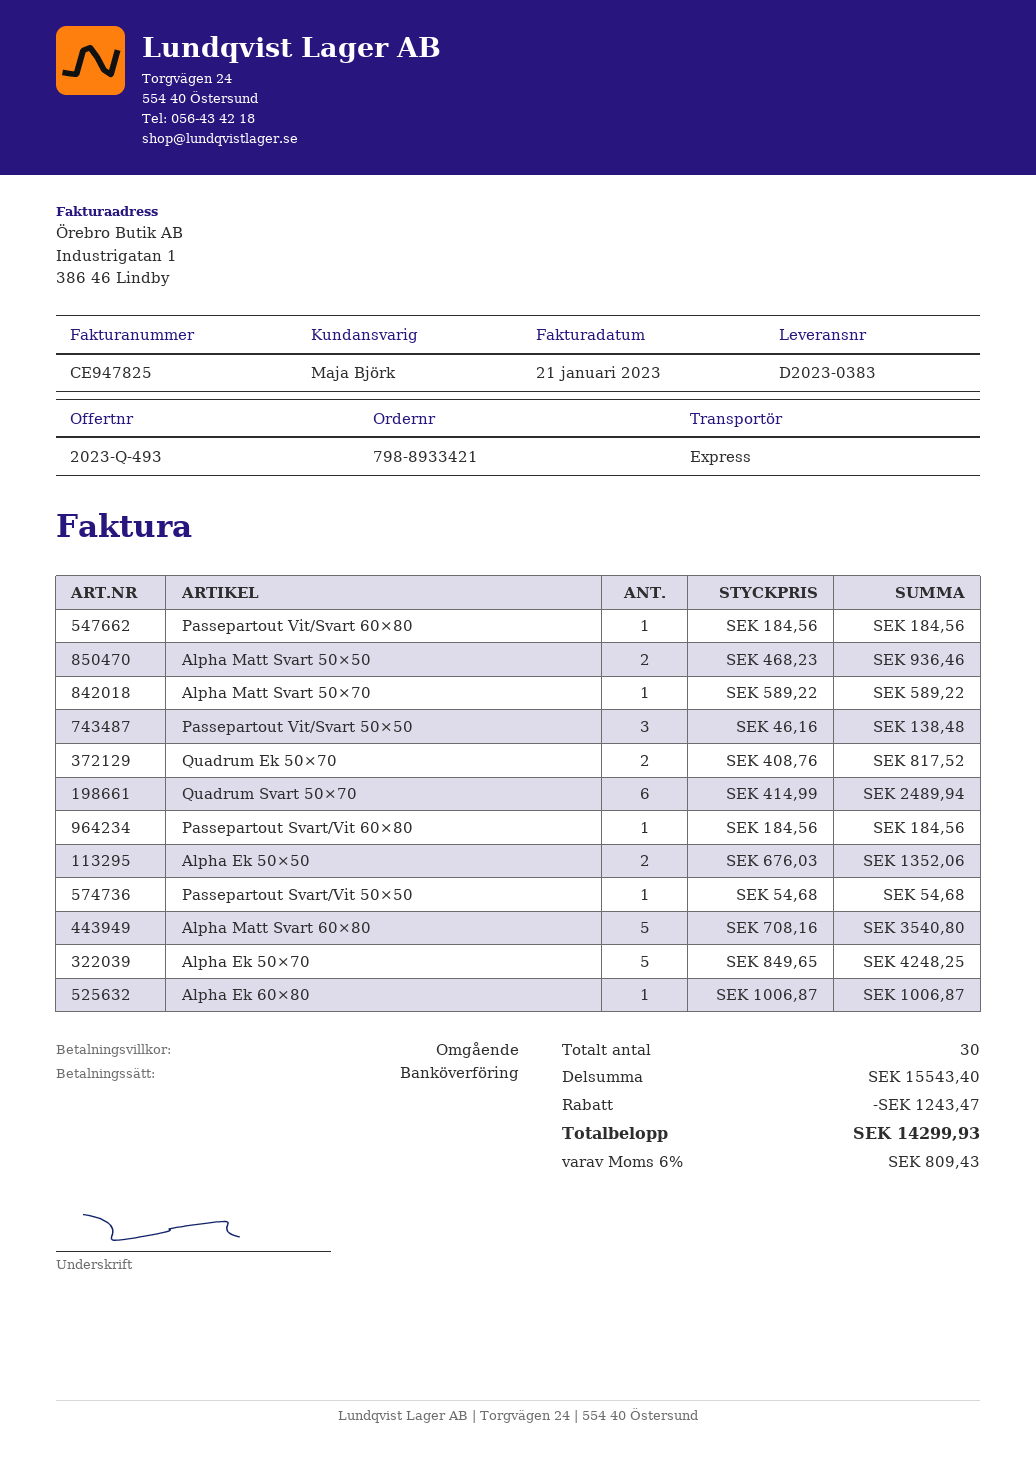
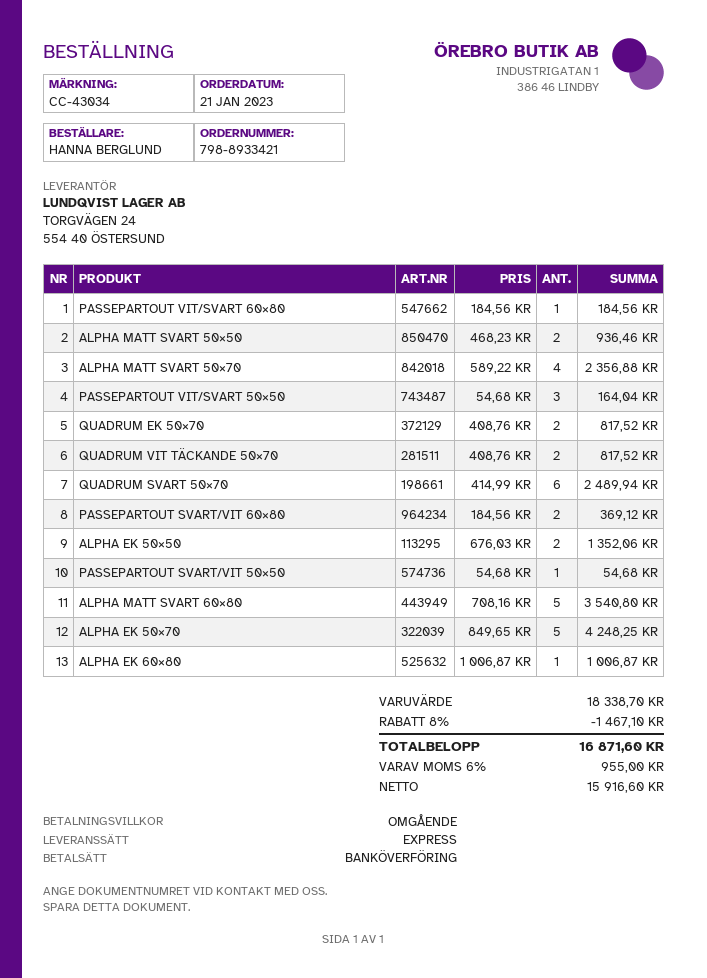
Alpha Matt Svart 50×70: 1 x 589.22 = 589.22 -> 4 x 589.22 = 2356.88
Passepartout Vit/Svart 50×50: 3 x 46.16 = 138.48 -> 3 x 54.68 = 164.04
Passepartout Svart/Vit 60×80: 1 x 184.56 = 184.56 -> 2 x 184.56 = 369.12
QUADRUM VIT TÄCKANDE 50×70: none -> 2 x 408.76 = 817.52
subtotal: 15543.40 -> 18338.70
discount: 1243.47 -> 1467.10
tax: 6% = 809.43 -> 6% = 955.00
total: 14299.93 -> 16871.60

